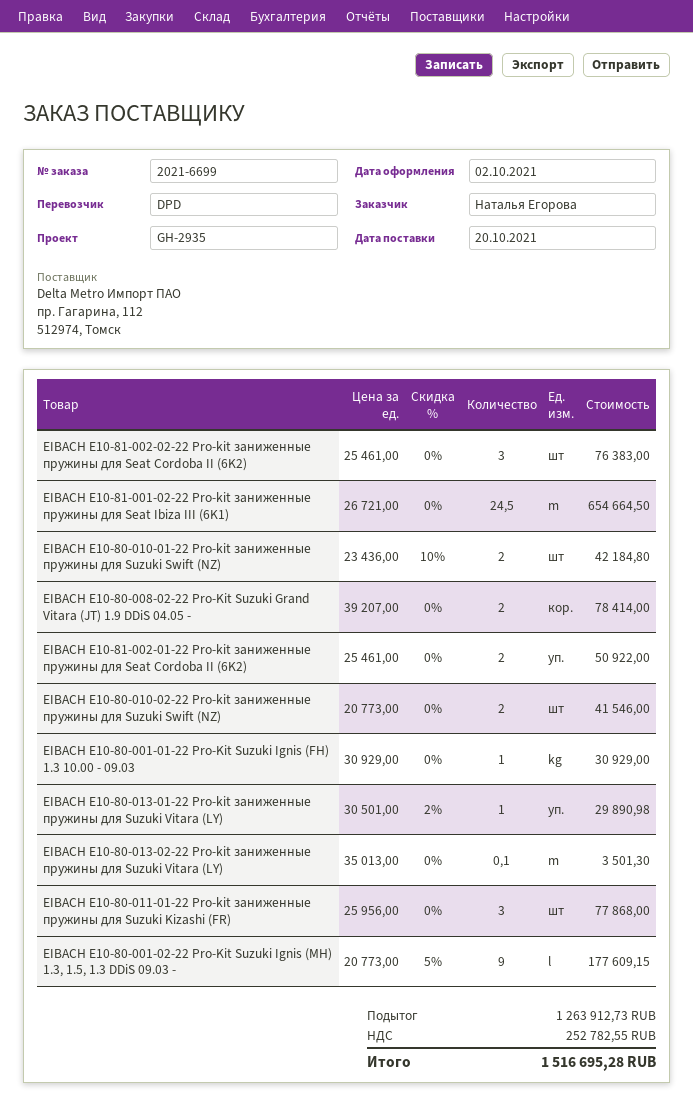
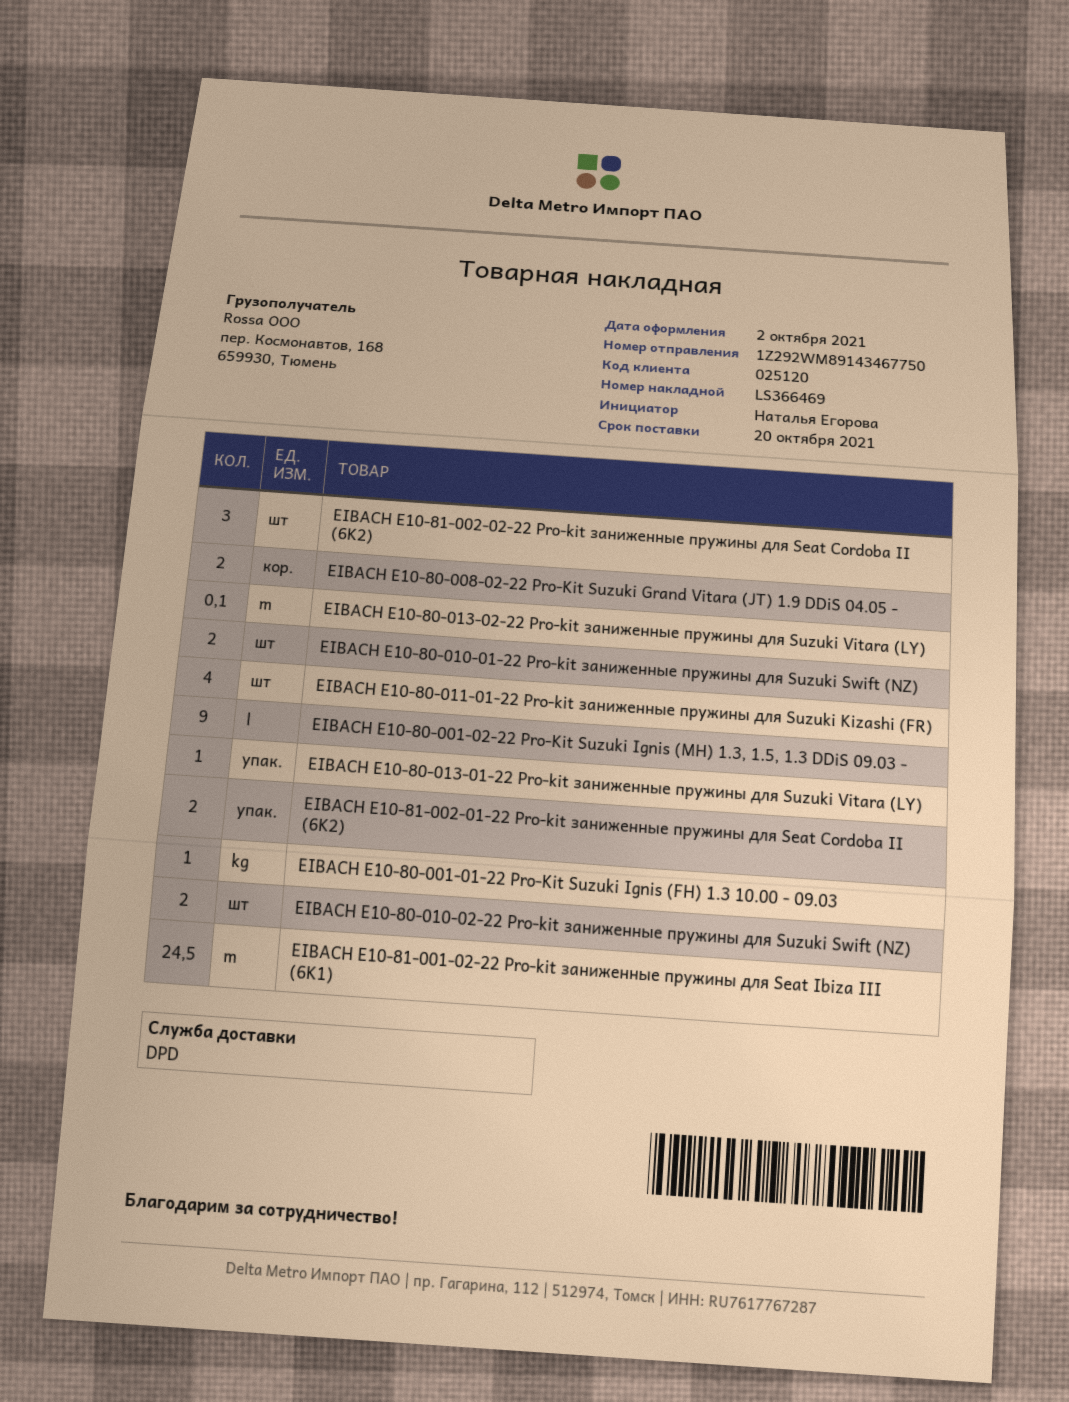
EIBACH E10-80-011-01-22 Pro-kit заниженные пружины для Suzuki Kizashi (FR): 3 -> 4

